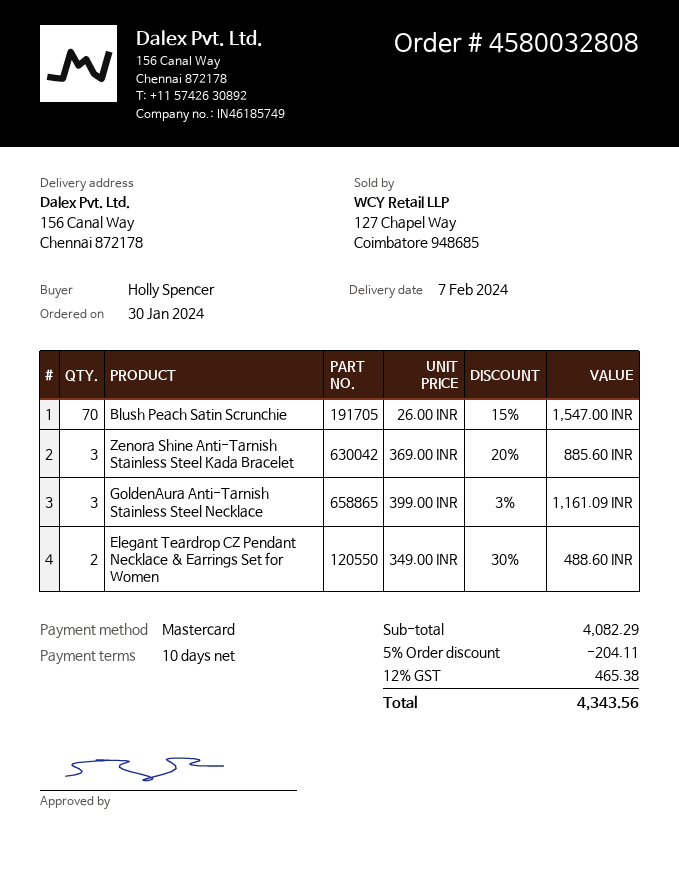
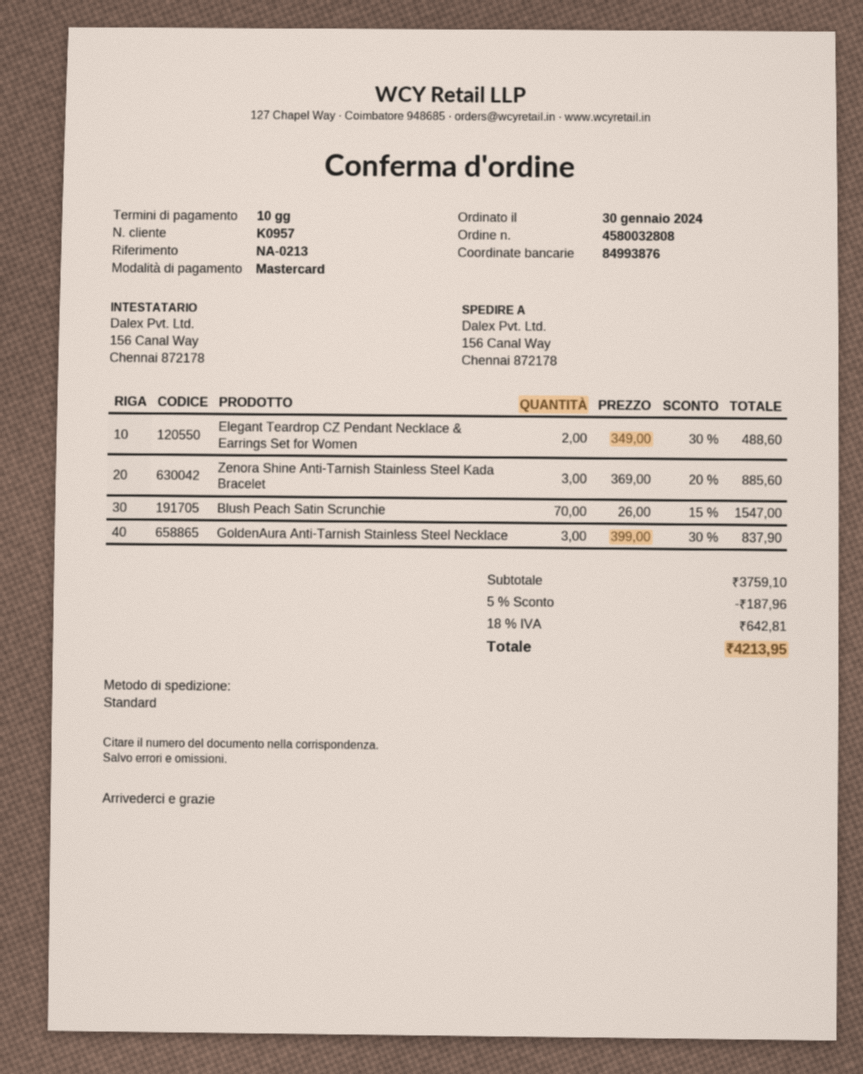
GoldenAura Anti-Tarnish Stainless Steel Necklace: 3 x 399.00 - 3% = 1161.09 -> 3 x 399.00 - 30% = 837.90
subtotal: 4082.29 -> 3759.10
discount: 5% = 204.11 -> 5% = 187.96
tax: 12% = 465.38 -> 18% = 642.81
total: 4343.56 -> 4213.95

